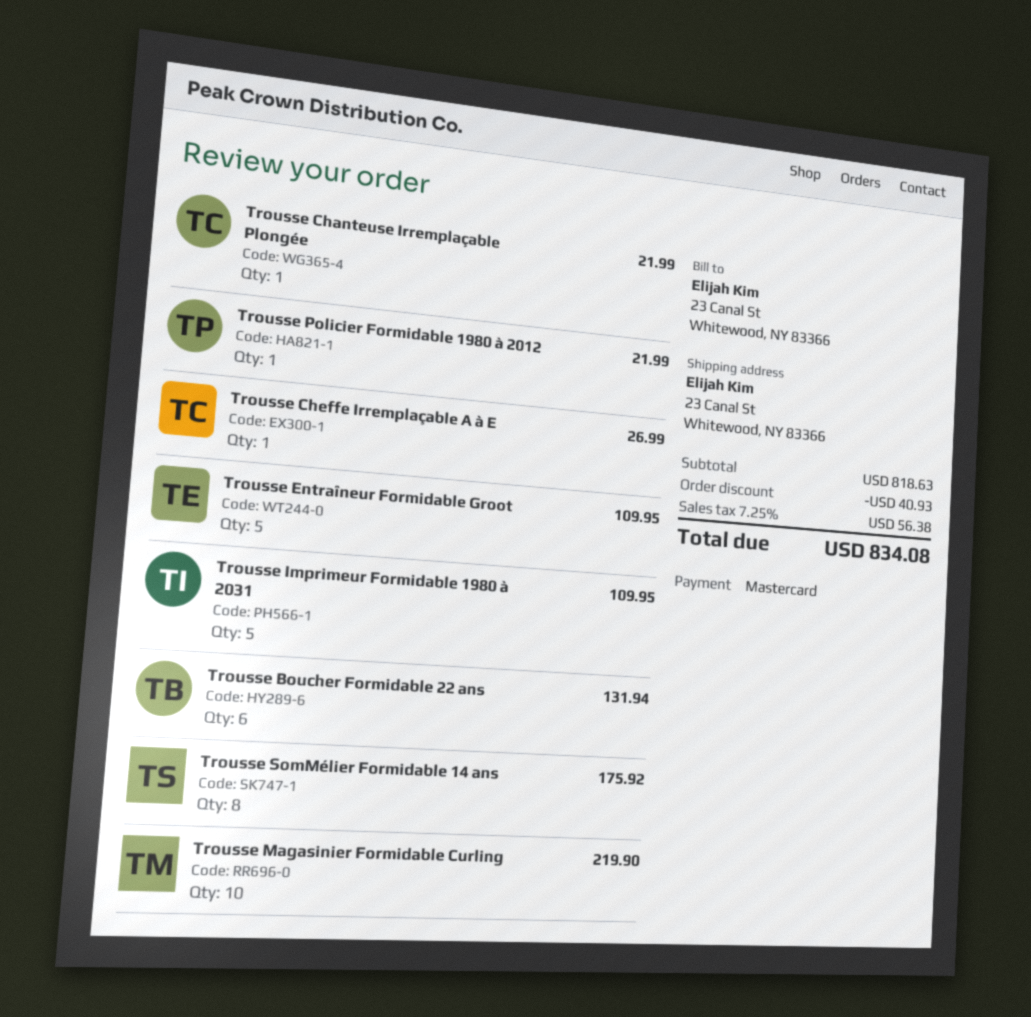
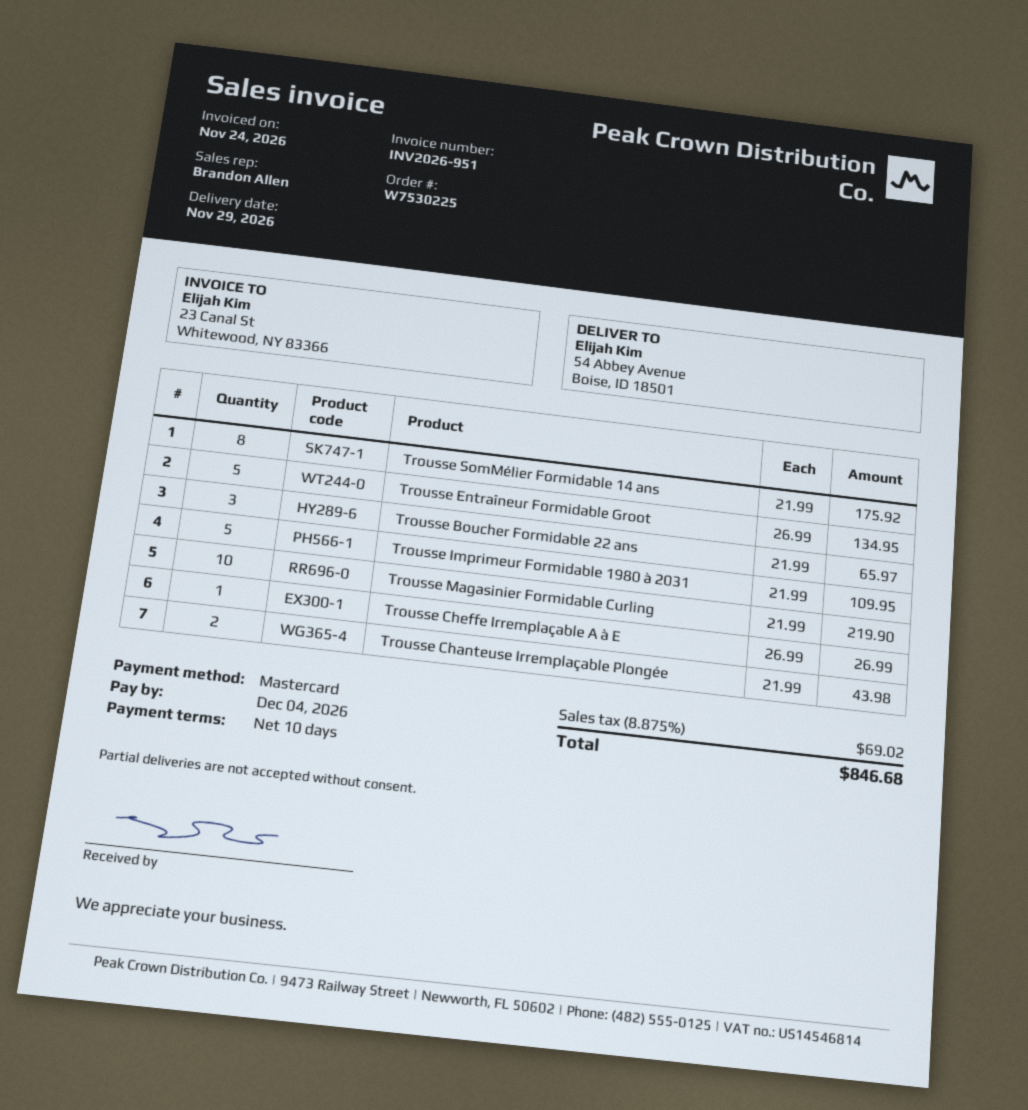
ship to: 23 Canal St, Whitewood, NY 83366 -> 54 Abbey Avenue, Boise, ID 18501
Trousse Chanteuse Irremplaçable Plongée: 1 for 21.99 -> 2 for 43.98
Trousse Policier Formidable 1980 à 2012: 1 for 21.99 -> none
Trousse Entraîneur Formidable Groot: 5 for 109.95 -> 5 for 134.95
Trousse Boucher Formidable 22 ans: 6 for 131.94 -> 3 for 65.97
discount: 40.93 -> none
tax: 7.25% = 56.38 -> 8.875% = 69.02
total: 834.08 -> 846.68

